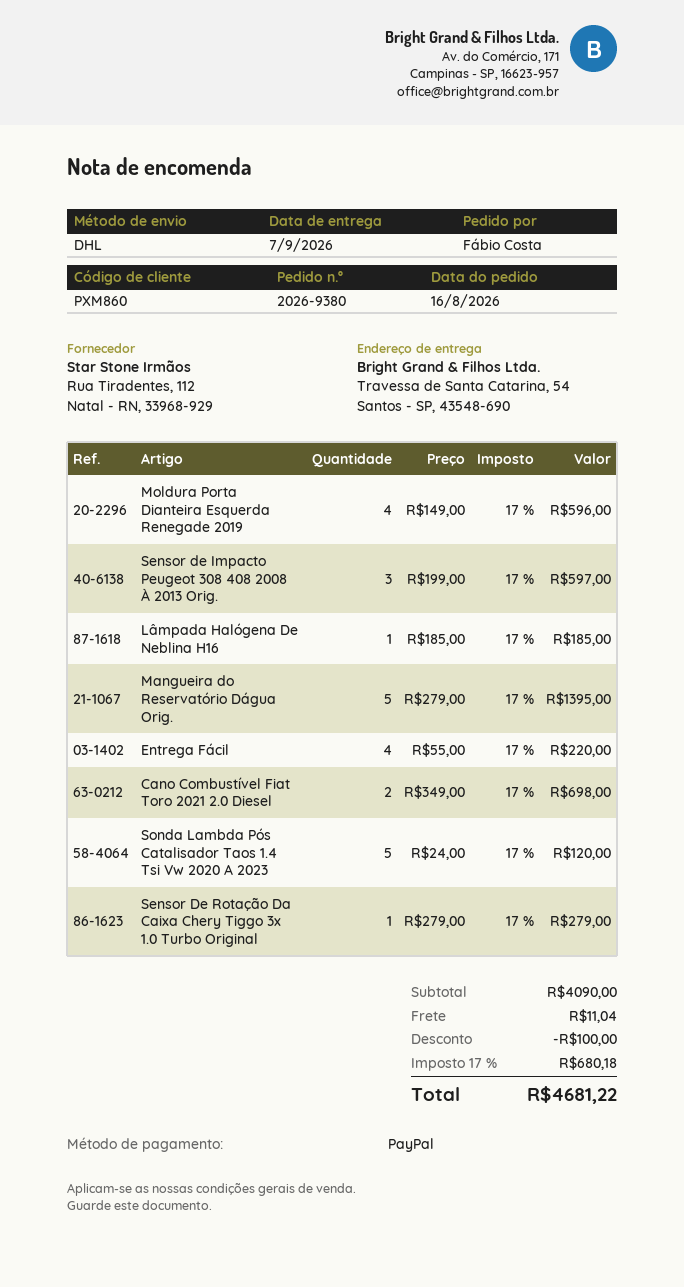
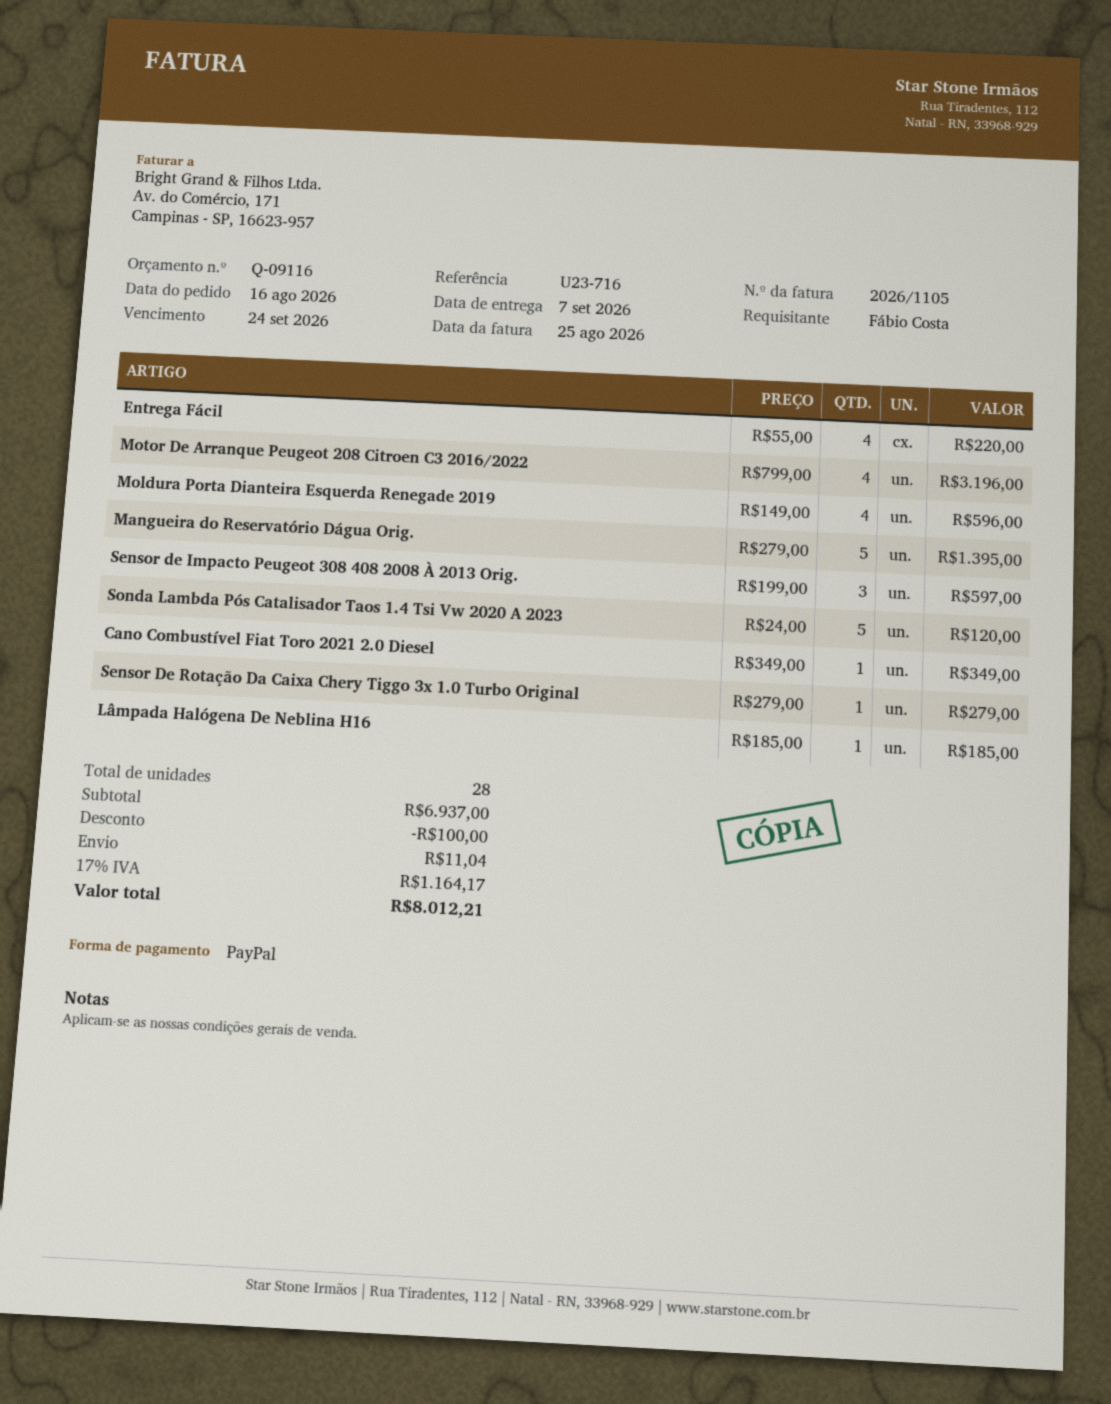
Cano Combustível Fiat Toro 2021 2.0 Diesel: 2 x 349.00 = 698.00 -> 1 x 349.00 = 349.00
Motor De Arranque Peugeot 208 Citroen C3 2016/2022: none -> 4 x 799.00 = 3196.00
subtotal: 4090.00 -> 6937.00
tax: 17% = 680.18 -> 17% = 1164.17
total: 4681.22 -> 8012.21

